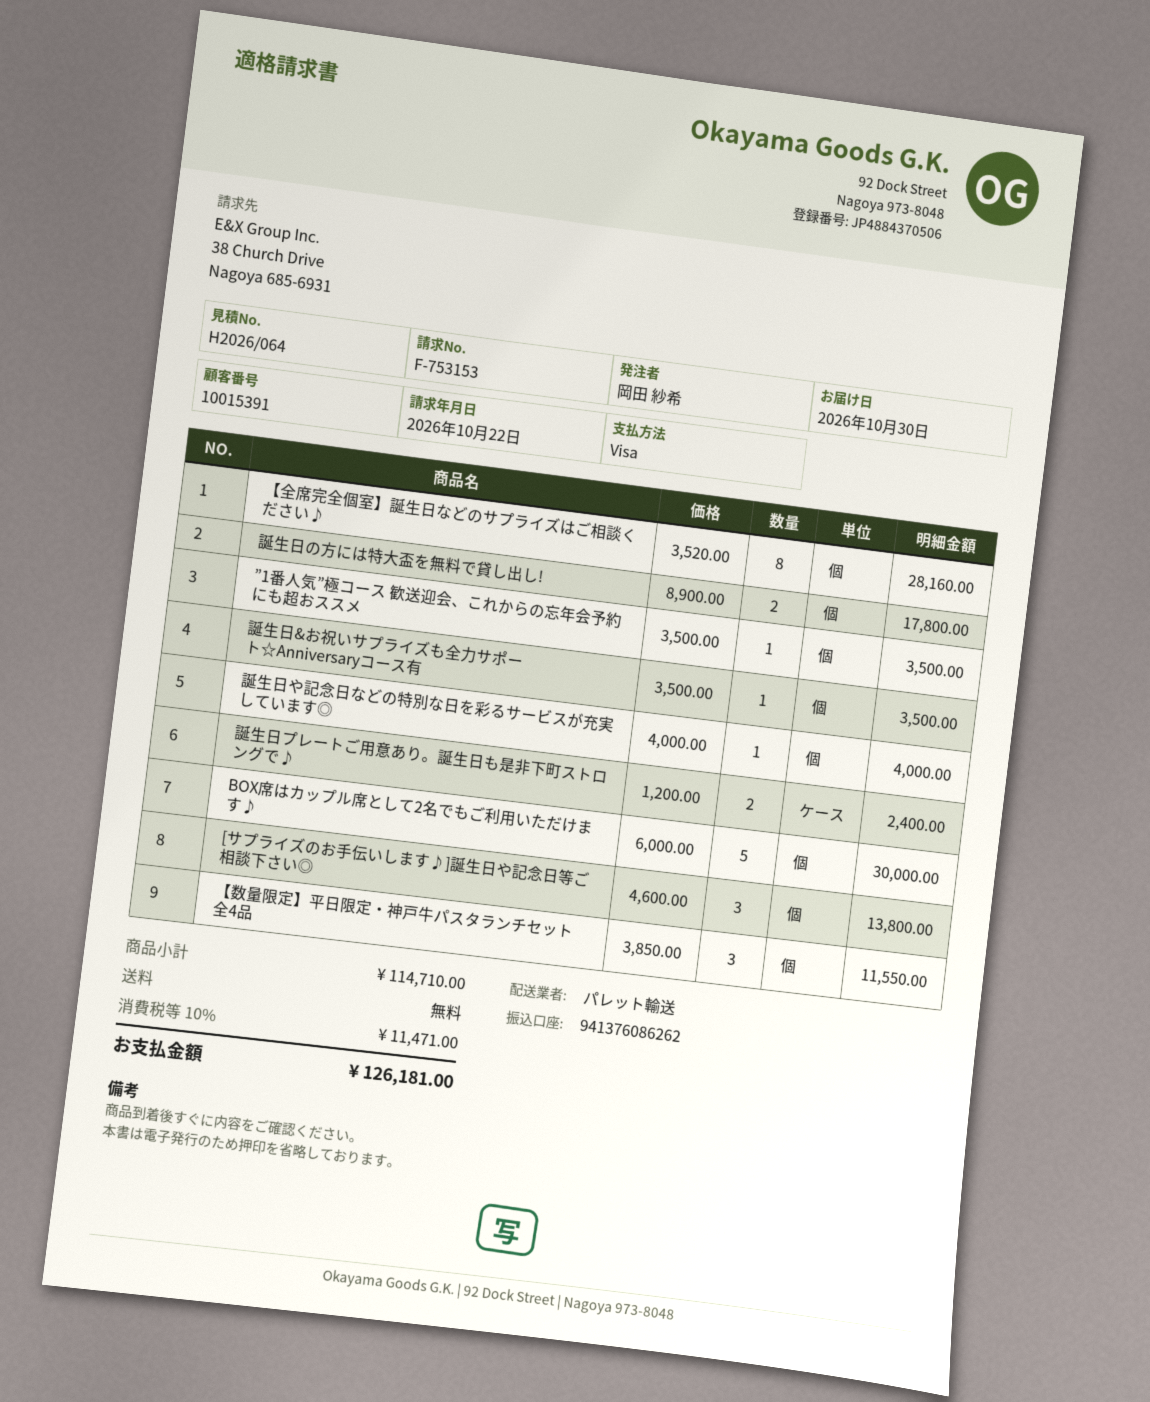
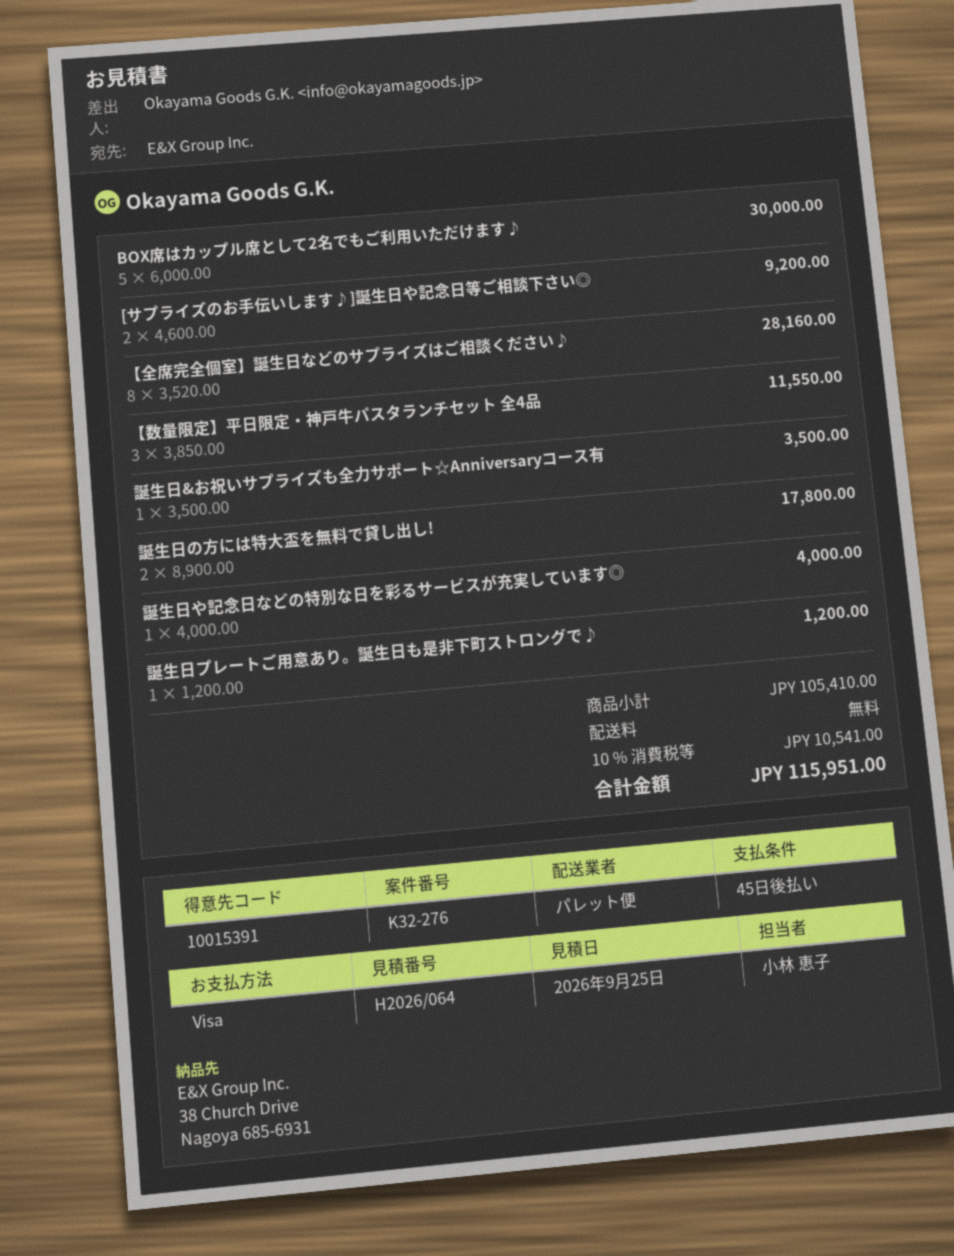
”1番人気”極コース 歓送迎会、これからの忘年会予約にも超おススメ: 1 x 3500.00 = 3500.00 -> none
誕生日プレートご用意あり。誕生日も是非下町ストロングで♪: 2 x 1200.00 = 2400.00 -> 1 x 1200.00 = 1200.00
[サプライズのお手伝いします♪]誕生日や記念日等ご相談下さい◎: 3 x 4600.00 = 13800.00 -> 2 x 4600.00 = 9200.00
subtotal: 114710.00 -> 105410.00
tax: 10% = 11471.00 -> 10% = 10541.00
total: 126181.00 -> 115951.00

